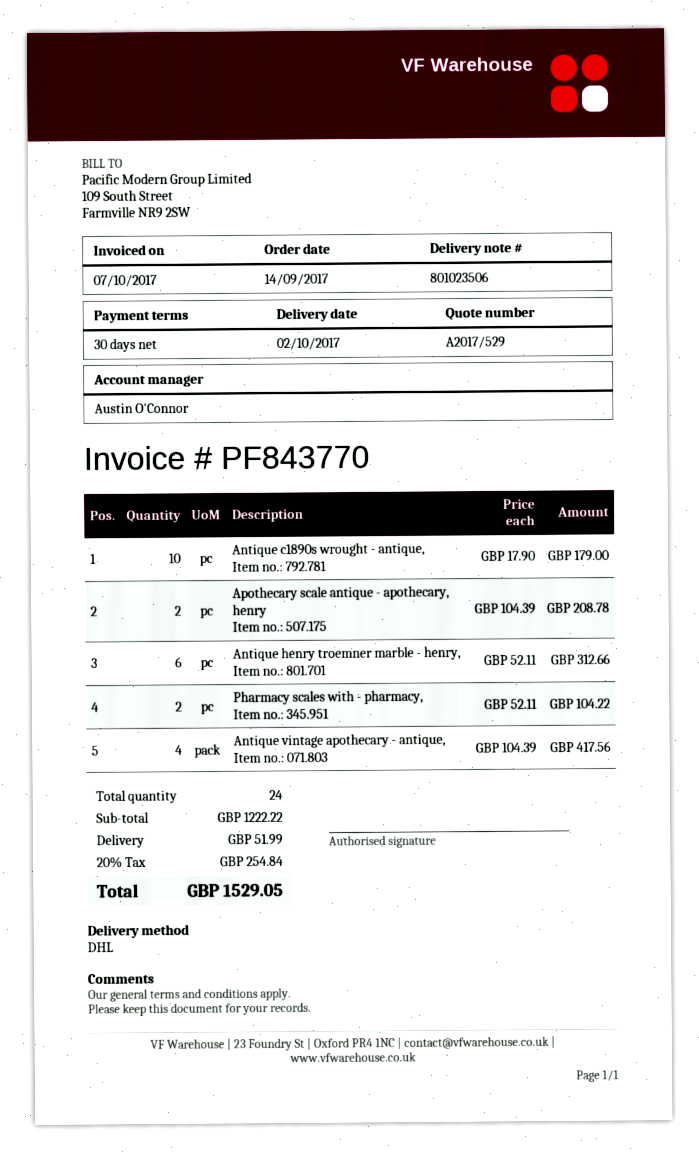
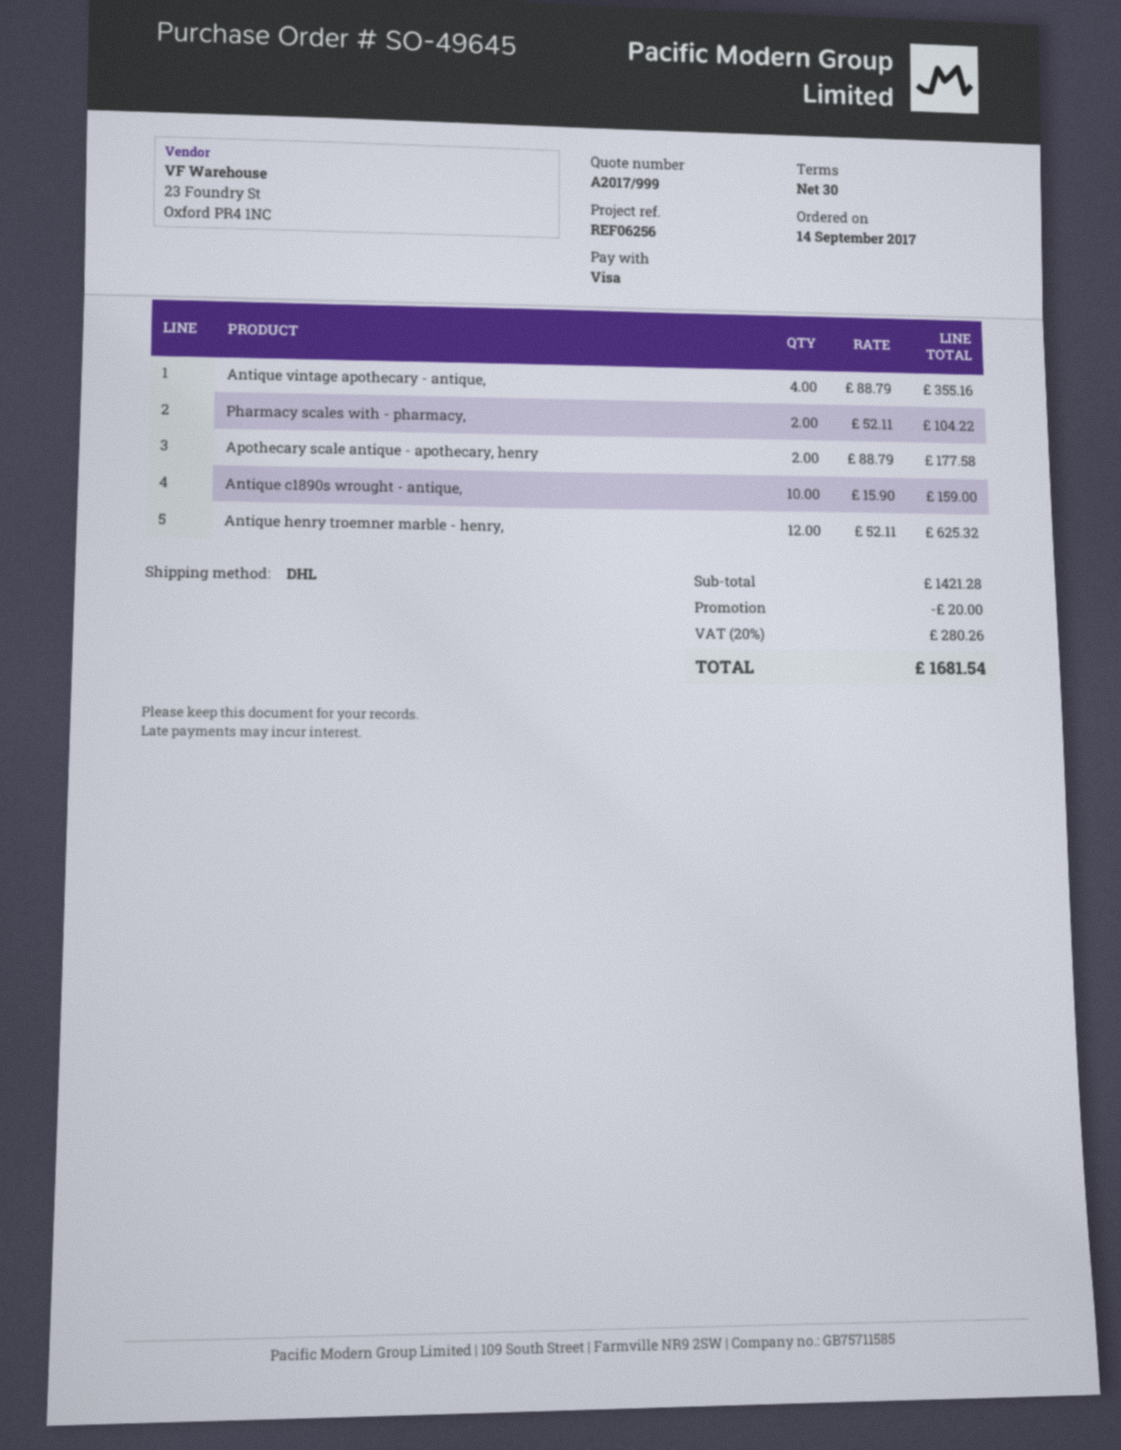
quote number: A2017/529 -> A2017/999
Antique c1890s wrought - antique,: 10 x 17.90 = 179.00 -> 10 x 15.90 = 159.00
Apothecary scale antique - apothecary, henry: 2 x 104.39 = 208.78 -> 2 x 88.79 = 177.58
Antique henry troemner marble - henry,: 6 x 52.11 = 312.66 -> 12 x 52.11 = 625.32
Antique vintage apothecary - antique,: 4 x 104.39 = 417.56 -> 4 x 88.79 = 355.16
subtotal: 1222.22 -> 1421.28
discount: none -> 20.00
shipping: 51.99 -> none
tax: 20% = 254.84 -> 20% = 280.26
total: 1529.05 -> 1681.54

